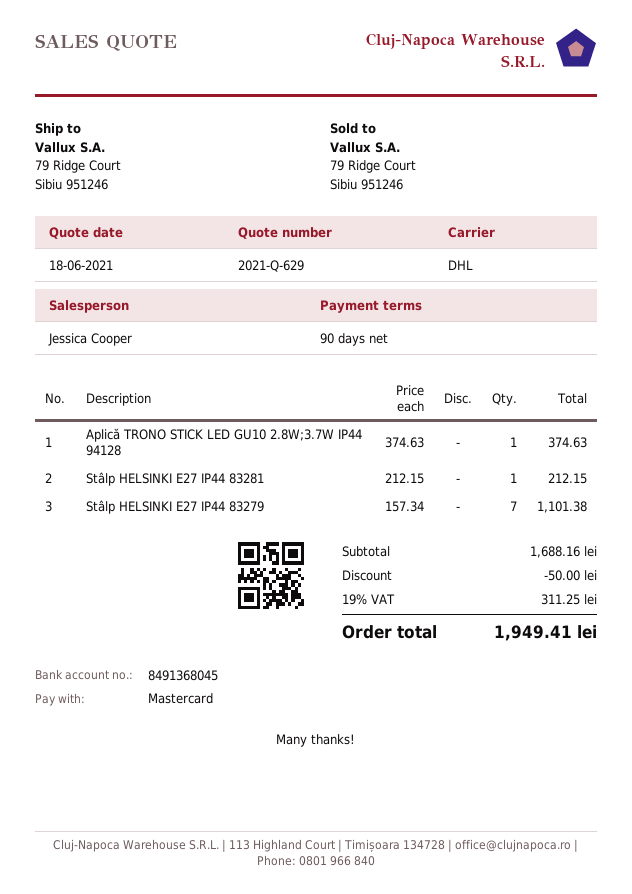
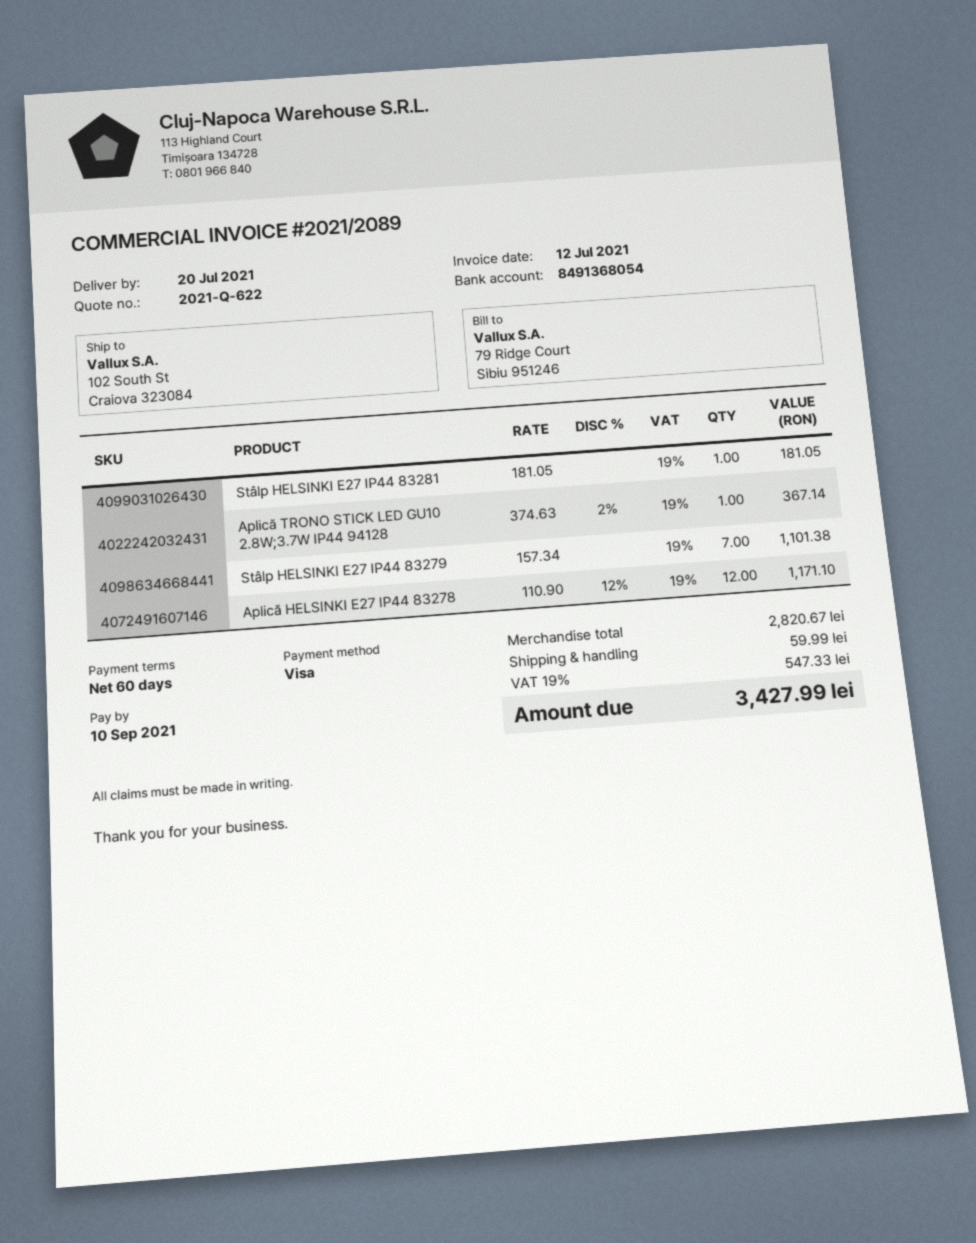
quote number: 2021-Q-629 -> 2021-Q-622
payment terms: 90 days -> 60 days
payment method: Mastercard -> Visa
bank account: 8491368045 -> 8491368054
ship to: 79 Ridge Court, Sibiu 951246 -> 102 South St, Craiova 323084
Aplică TRONO STICK LED GU10 2.8W;3.7W IP44 94128: 1 x 374.63 = 374.63 -> 1 x 374.63 - 2% = 367.14
Stâlp HELSINKI E27 IP44 83281: 1 x 212.15 = 212.15 -> 1 x 181.05 = 181.05
Aplică HELSINKI E27 IP44 83278: none -> 12 x 110.90 - 12% = 1171.10
subtotal: 1688.16 -> 2820.67
discount: 50.00 -> none
shipping: none -> 59.99
tax: 19% = 311.25 -> 19% = 547.33
total: 1949.41 -> 3427.99

